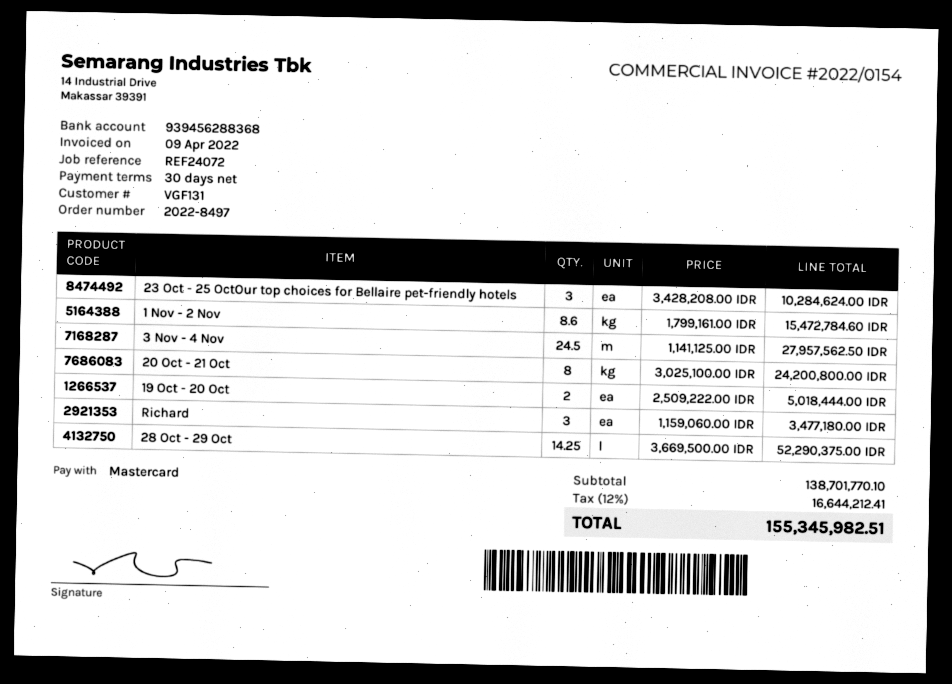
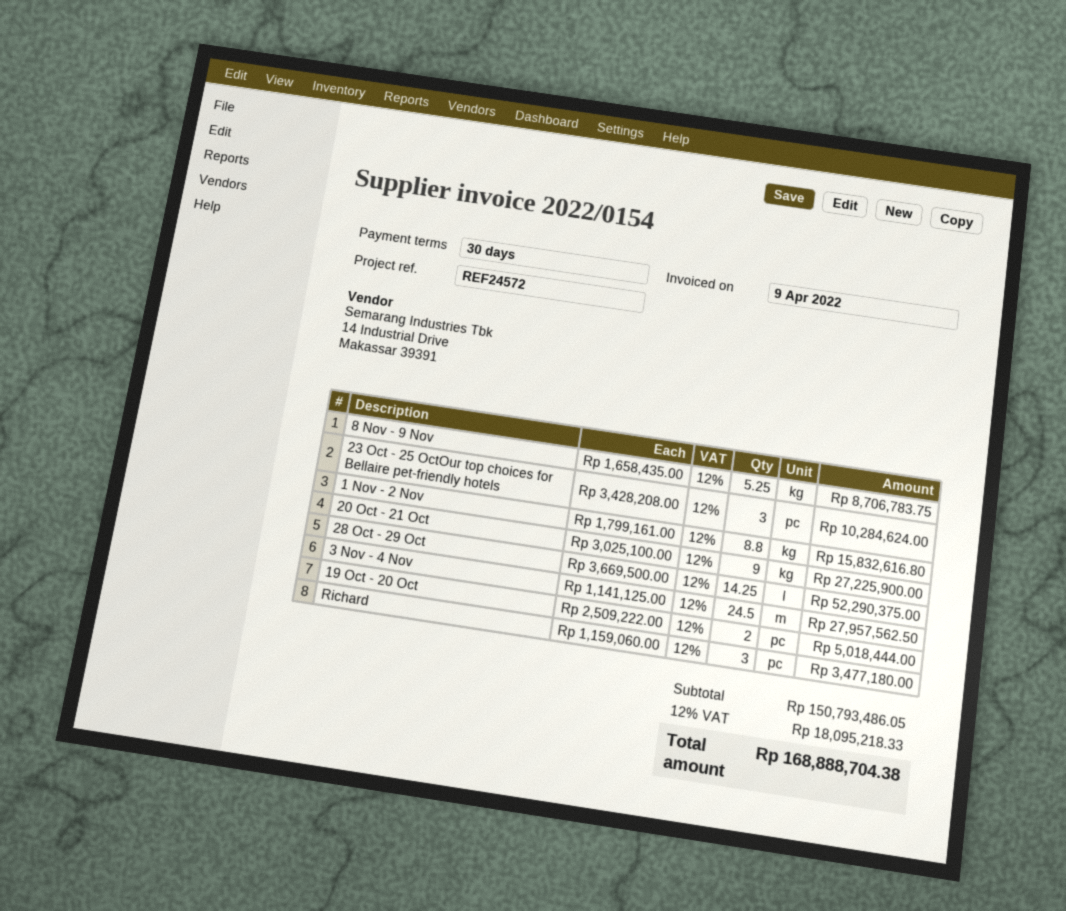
reference: REF24072 -> REF24572
1 Nov - 2 Nov: 8.6 x 1799161.00 = 15472784.60 -> 8.8 x 1799161.00 = 15832616.80
20 Oct - 21 Oct: 8 x 3025100.00 = 24200800.00 -> 9 x 3025100.00 = 27225900.00
8 Nov - 9 Nov: none -> 5.25 x 1658435.00 = 8706783.75
subtotal: 138701770.10 -> 150793486.05
tax: 12% = 16644212.41 -> 12% = 18095218.33
total: 155345982.51 -> 168888704.38

